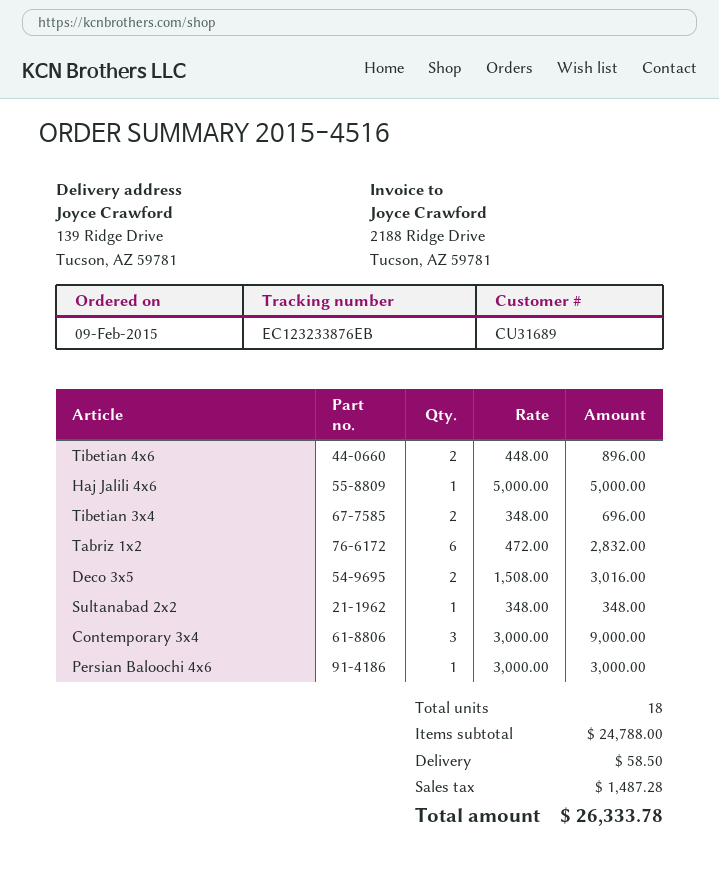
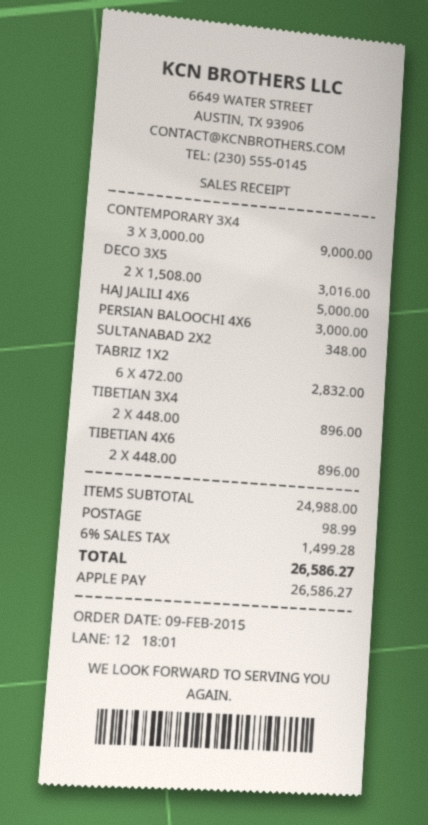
Tibetian 3x4: 2 x 348.00 = 696.00 -> 2 x 448.00 = 896.00
subtotal: 24788.00 -> 24988.00
shipping: 58.50 -> 98.99
tax: 1487.28 -> 1499.28
total: 26333.78 -> 26586.27

